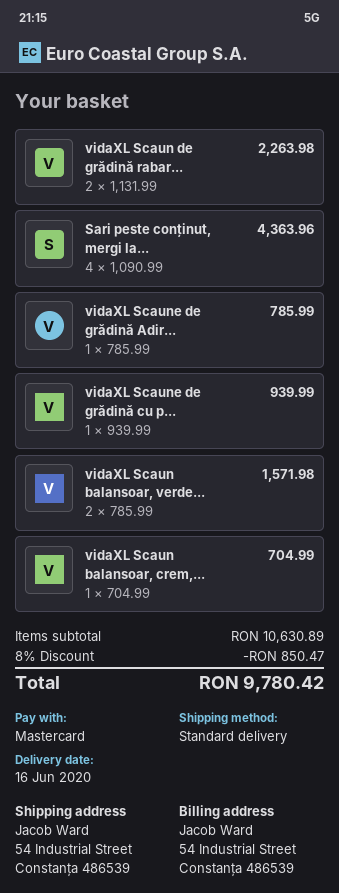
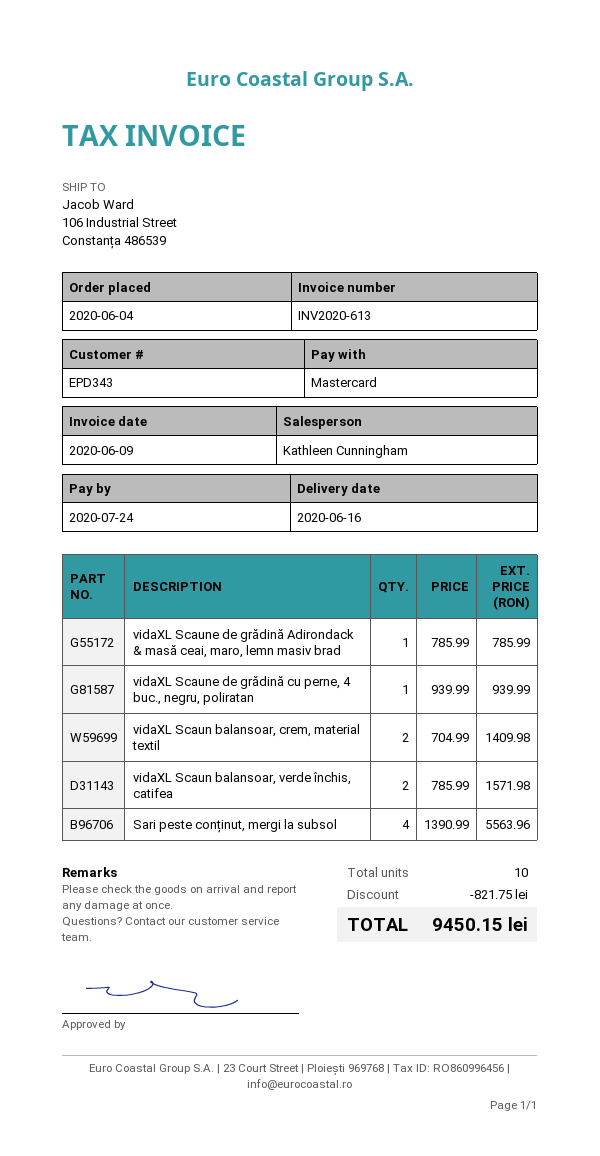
ship to: 54 Industrial Street, Constanța 486539 -> 106 Industrial Street, Constanța 486539
vidaXL Scaun de grădină rabar...: 2 x 1131.99 = 2263.98 -> none
Sari peste conținut, mergi la...: 4 x 1090.99 = 4363.96 -> 4 x 1390.99 = 5563.96
vidaXL Scaun balansoar, crem,...: 1 x 704.99 = 704.99 -> 2 x 704.99 = 1409.98
discount: 850.47 -> 821.75
total: 9780.42 -> 9450.15

